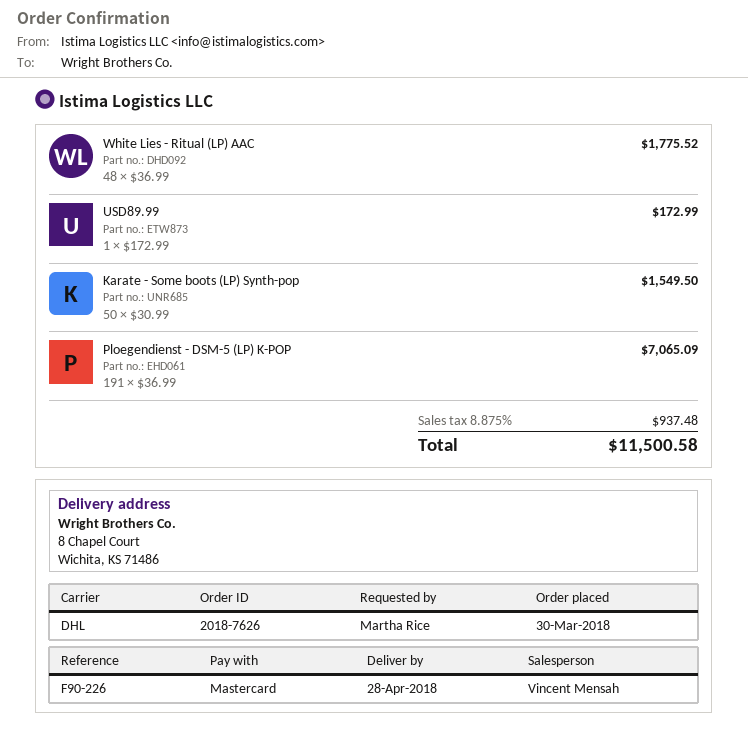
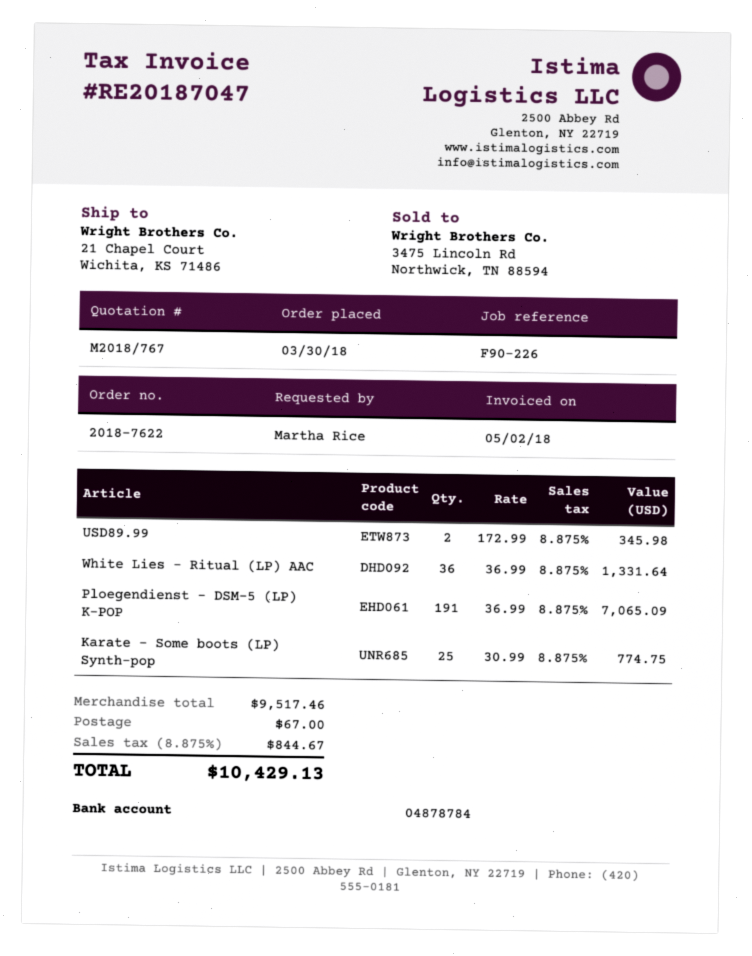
order number: 2018-7626 -> 2018-7622
ship to: 8 Chapel Court, Wichita, KS 71486 -> 21 Chapel Court, Wichita, KS 71486
White Lies - Ritual (LP) AAC: 48 x 36.99 = 1775.52 -> 36 x 36.99 = 1331.64
USD89.99: 1 x 172.99 = 172.99 -> 2 x 172.99 = 345.98
Karate - Some boots (LP) Synth-pop: 50 x 30.99 = 1549.50 -> 25 x 30.99 = 774.75
shipping: none -> 67.00
tax: 8.875% = 937.48 -> 8.875% = 844.67
total: 11500.58 -> 10429.13

